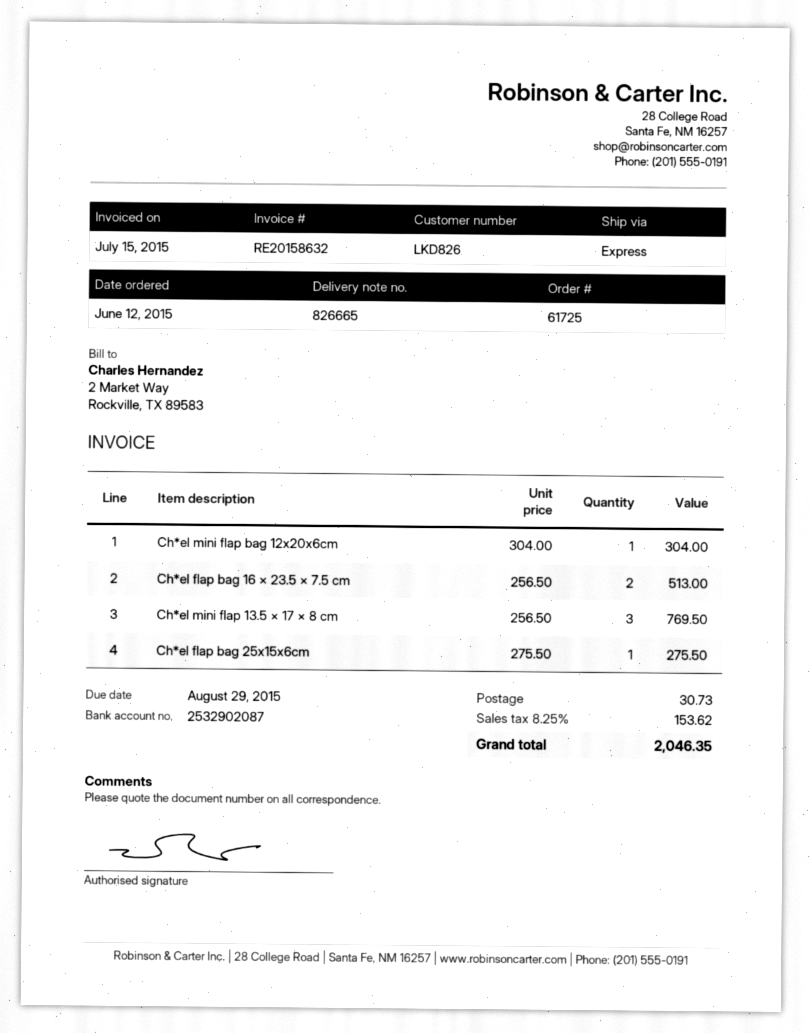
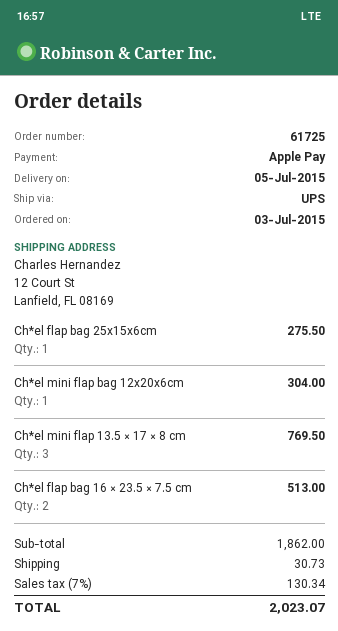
order date: 2015-06-12 -> 2015-07-03
shipping method: express -> UPS
tax: 8.25% = 153.62 -> 7% = 130.34
total: 2046.35 -> 2023.07

